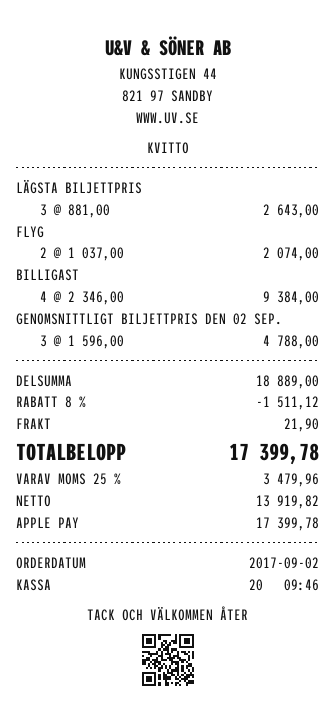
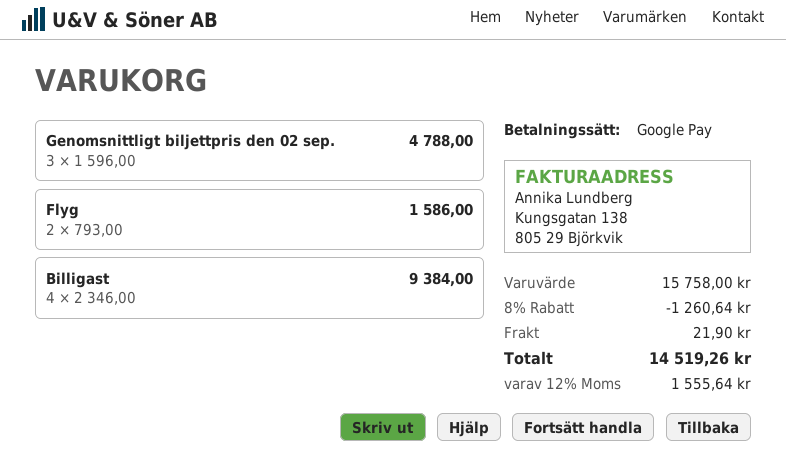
payment method: Apple Pay -> Google Pay
LÄGSTA BILJETTPRIS: 3 x 881.00 = 2643.00 -> none
FLYG: 2 x 1037.00 = 2074.00 -> 2 x 793.00 = 1586.00
subtotal: 18889.00 -> 15758.00
discount: 8% = 1511.12 -> 8% = 1260.64
tax: 25% = 3479.96 -> 12% = 1555.64
total: 17399.78 -> 14519.26

